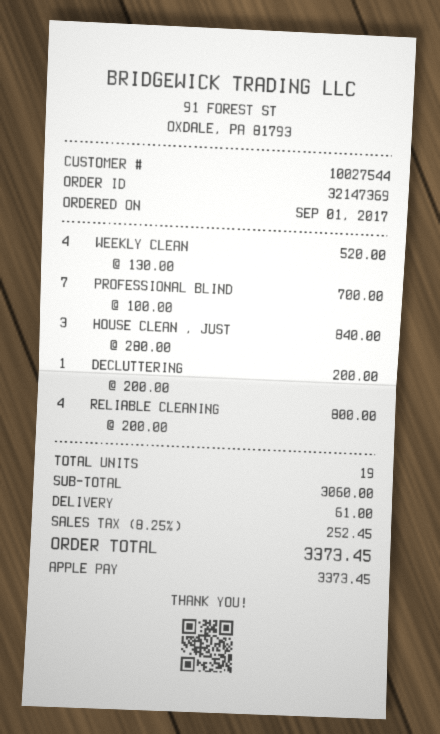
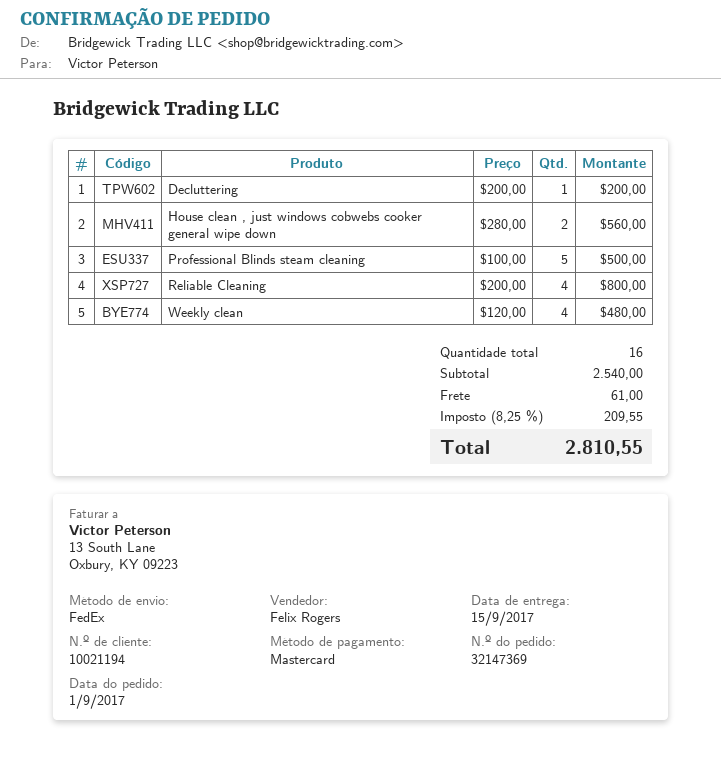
customer number: 10027544 -> 10021194
payment method: Apple Pay -> Mastercard
WEEKLY CLEAN: 4 x 130.00 = 520.00 -> 4 x 120.00 = 480.00
PROFESSIONAL BLIND: 7 x 100.00 = 700.00 -> 5 x 100.00 = 500.00
HOUSE CLEAN , JUST: 3 x 280.00 = 840.00 -> 2 x 280.00 = 560.00
total quantity: 19 -> 16
subtotal: 3060.00 -> 2540.00
tax: 8.25% = 252.45 -> 8.25% = 209.55
total: 3373.45 -> 2810.55

